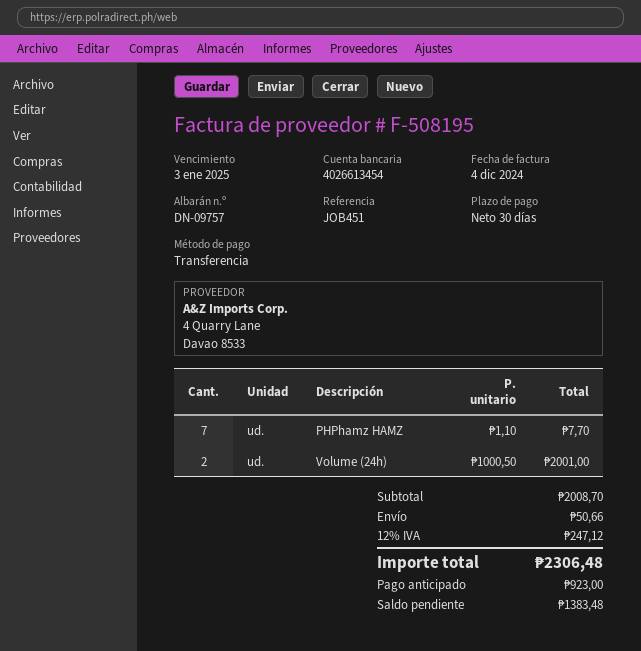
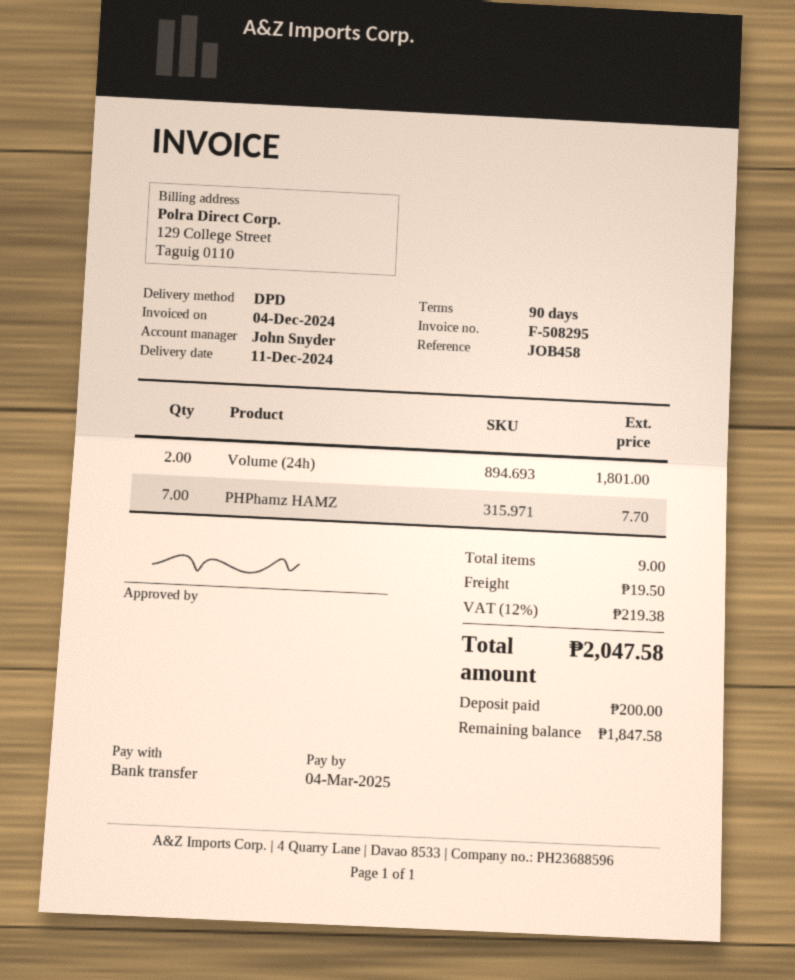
invoice number: F-508195 -> F-508295
payment terms: 30 days -> 90 days
due date: 2025-01-03 -> 2025-03-04
reference: JOB451 -> JOB458
Volume (24h): 2 for 2001.00 -> 2 for 1801.00
shipping: 50.66 -> 19.50
tax: 12% = 247.12 -> 12% = 219.38
total: 2306.48 -> 2047.58
deposit: 923.00 -> 200.00
balance: 1383.48 -> 1847.58

